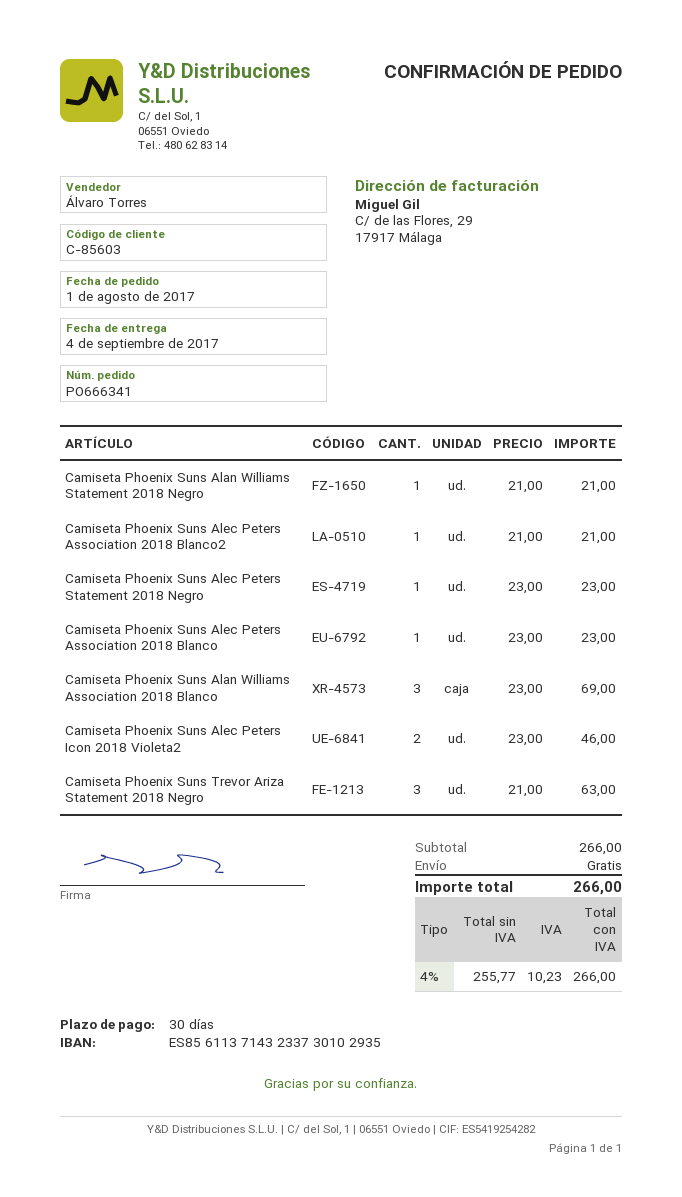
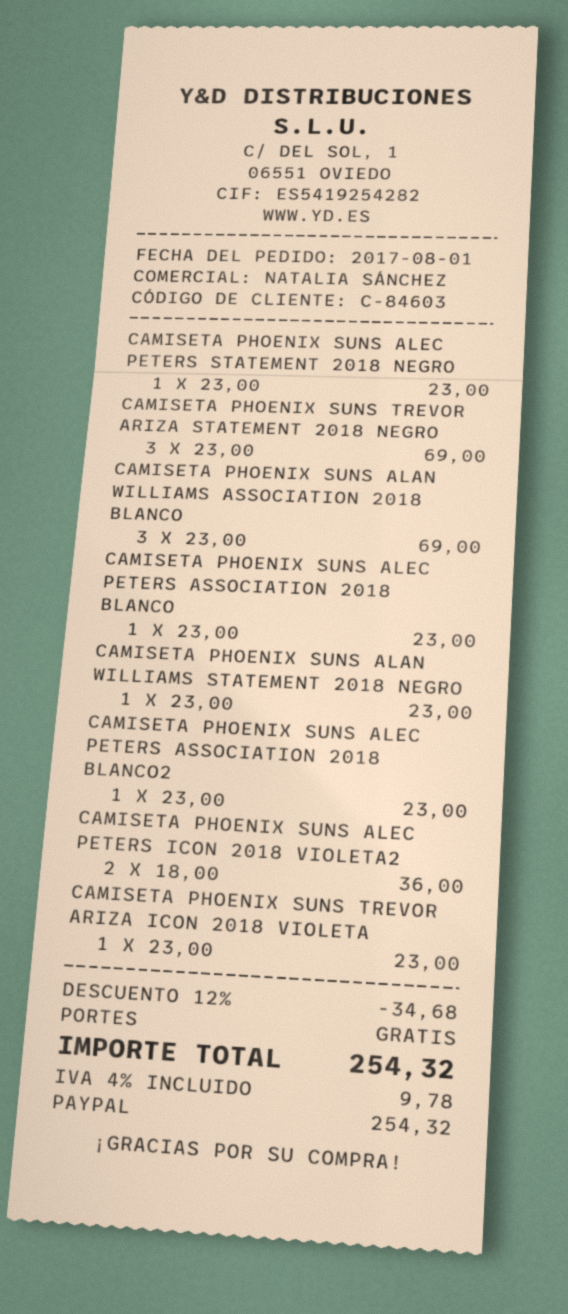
customer number: C-85603 -> C-84603
sales rep: Álvaro Torres -> NATALIA SÁNCHEZ
Camiseta Phoenix Suns Alan Williams Statement 2018 Negro: 1 x 21.00 = 21.00 -> 1 x 23.00 = 23.00
Camiseta Phoenix Suns Alec Peters Association 2018 Blanco2: 1 x 21.00 = 21.00 -> 1 x 23.00 = 23.00
Camiseta Phoenix Suns Alec Peters Icon 2018 Violeta2: 2 x 23.00 = 46.00 -> 2 x 18.00 = 36.00
Camiseta Phoenix Suns Trevor Ariza Statement 2018 Negro: 3 x 21.00 = 63.00 -> 3 x 23.00 = 69.00
CAMISETA PHOENIX SUNS TREVOR ARIZA ICON 2018 VIOLETA: none -> 1 x 23.00 = 23.00
discount: none -> 12% = 34.68
tax: 4% = 10.23 -> 4% = 9.78
total: 266.00 -> 254.32

